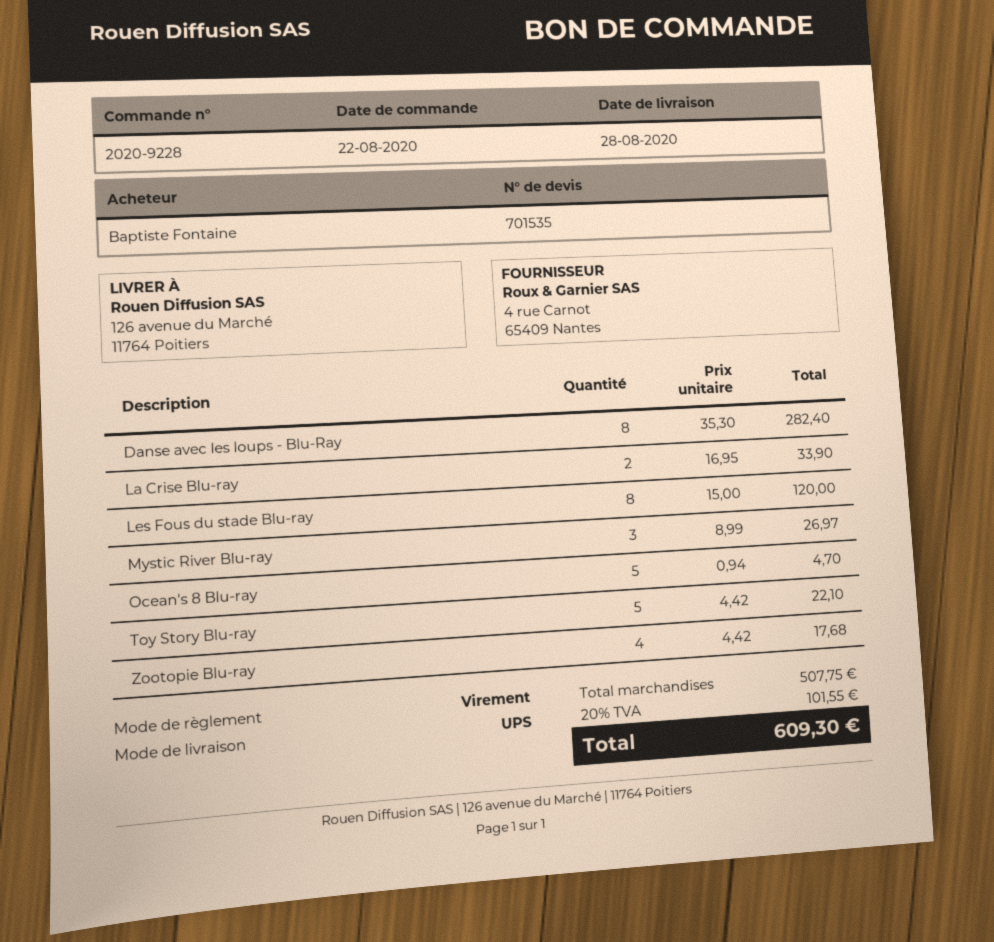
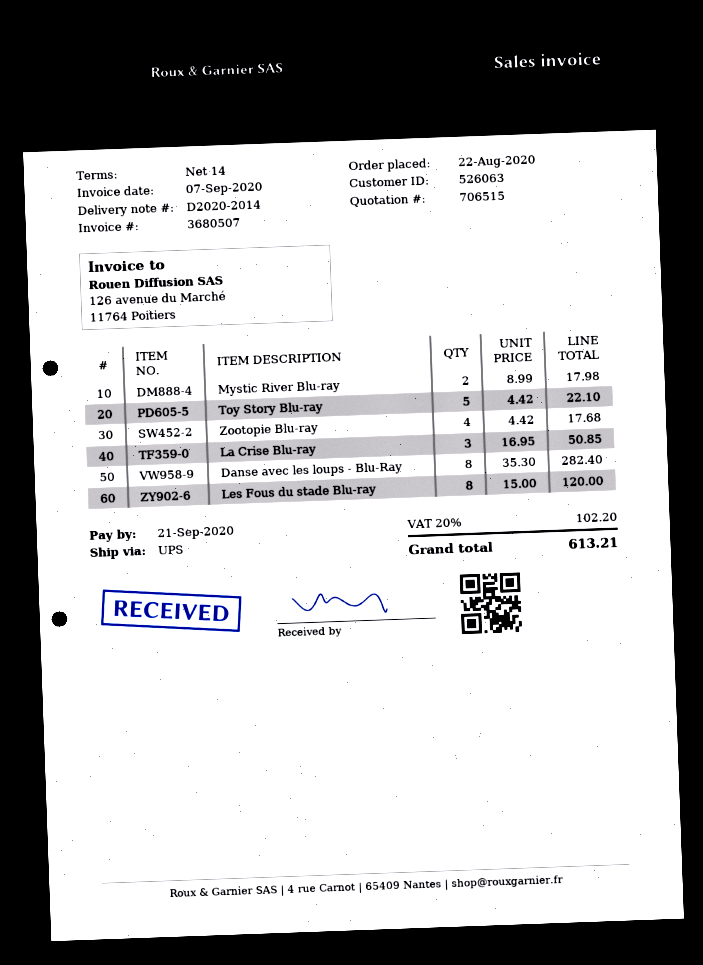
quote number: 701535 -> 706515
La Crise Blu-ray: 2 x 16.95 = 33.90 -> 3 x 16.95 = 50.85
Mystic River Blu-ray: 3 x 8.99 = 26.97 -> 2 x 8.99 = 17.98
Ocean's 8 Blu-ray: 5 x 0.94 = 4.70 -> none
tax: 20% = 101.55 -> 20% = 102.20
total: 609.30 -> 613.21

